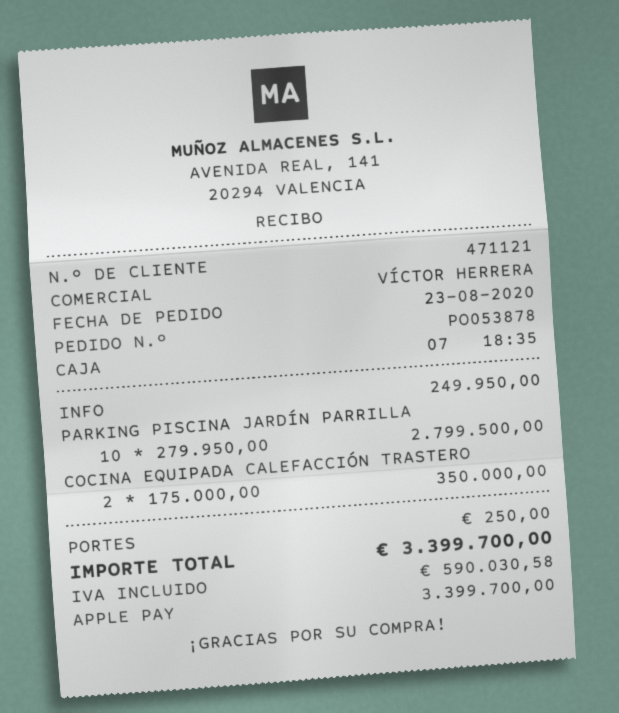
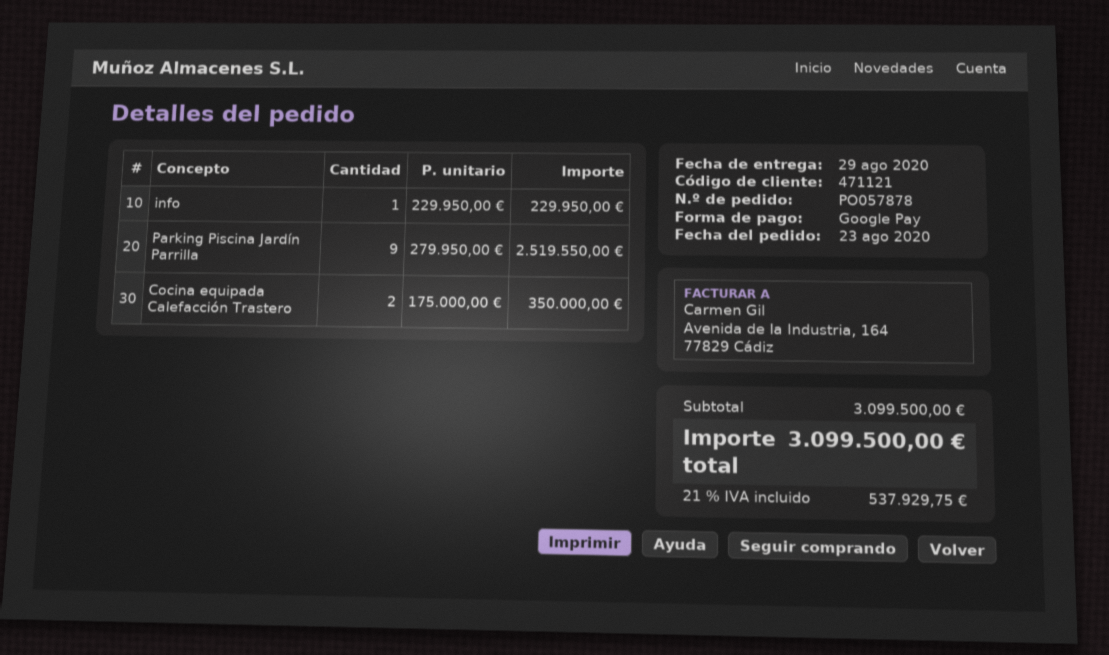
order number: PO053878 -> PO057878
payment method: Apple Pay -> Google Pay
INFO: 1 x 249950.00 = 249950.00 -> 1 x 229950.00 = 229950.00
PARKING PISCINA JARDÍN PARRILLA: 10 x 279950.00 = 2799500.00 -> 9 x 279950.00 = 2519550.00
shipping: 250.00 -> none
tax: 590030.58 -> 537929.75
total: 3399700.00 -> 3099500.00

